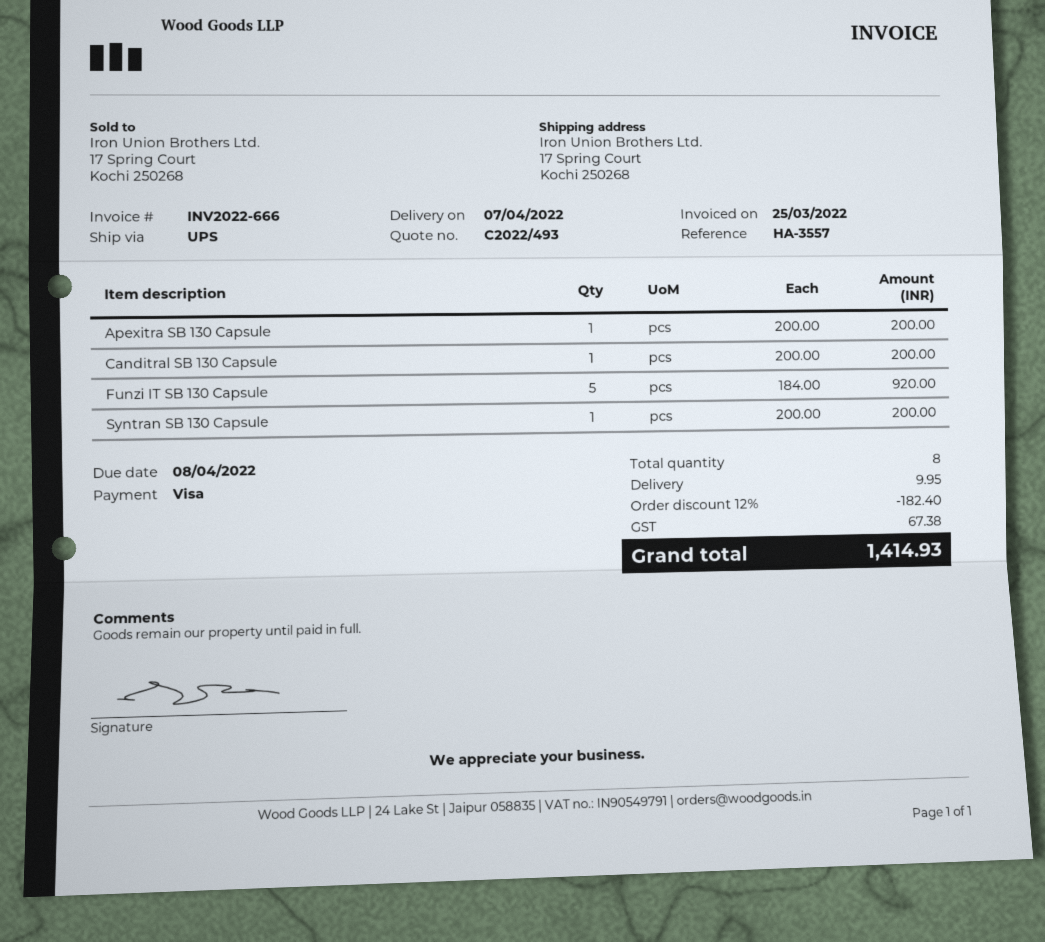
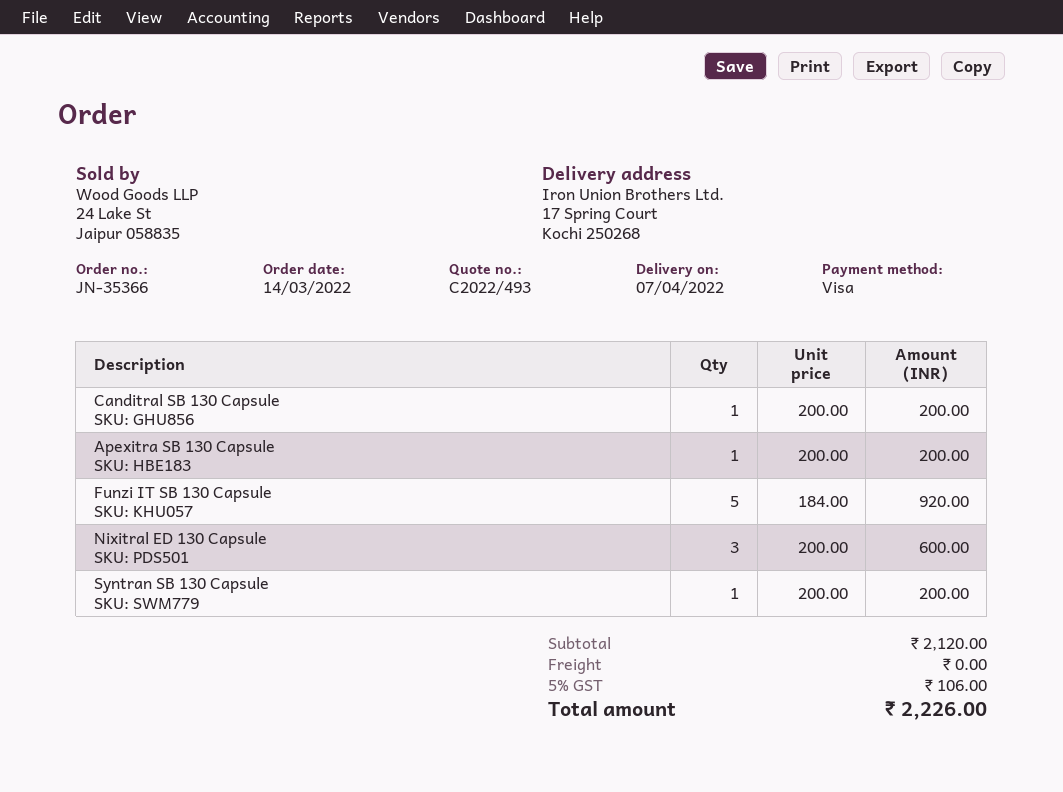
Nixitral ED 130 Capsule: none -> 3 x 200.00 = 600.00
discount: 12% = 182.40 -> none
shipping: 9.95 -> 0.00
tax: 67.38 -> 106.00
total: 1414.93 -> 2226.00

